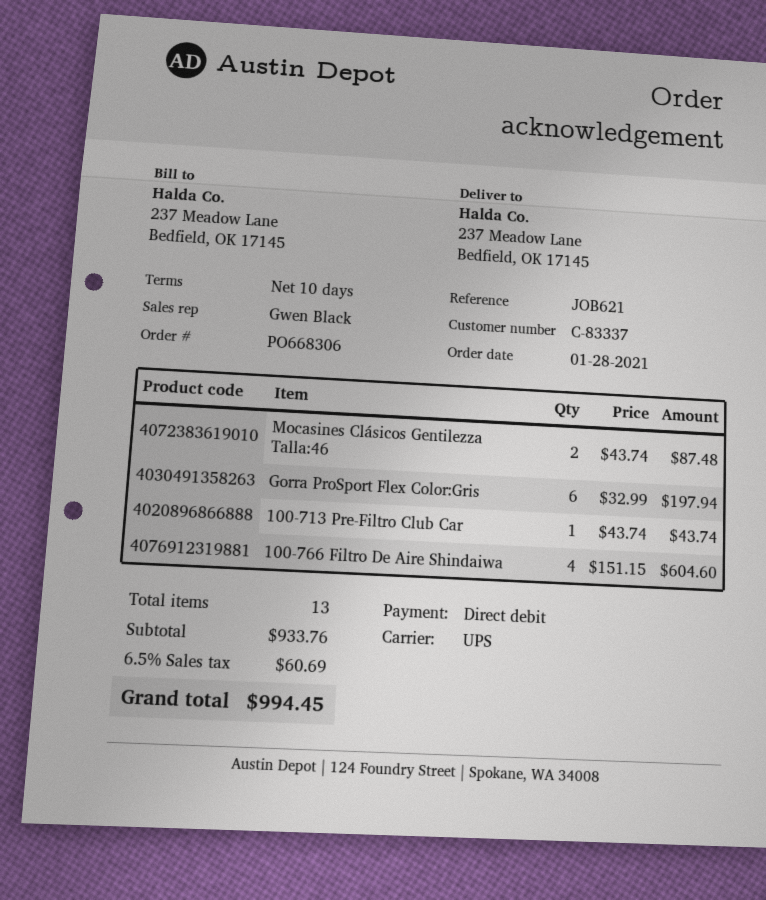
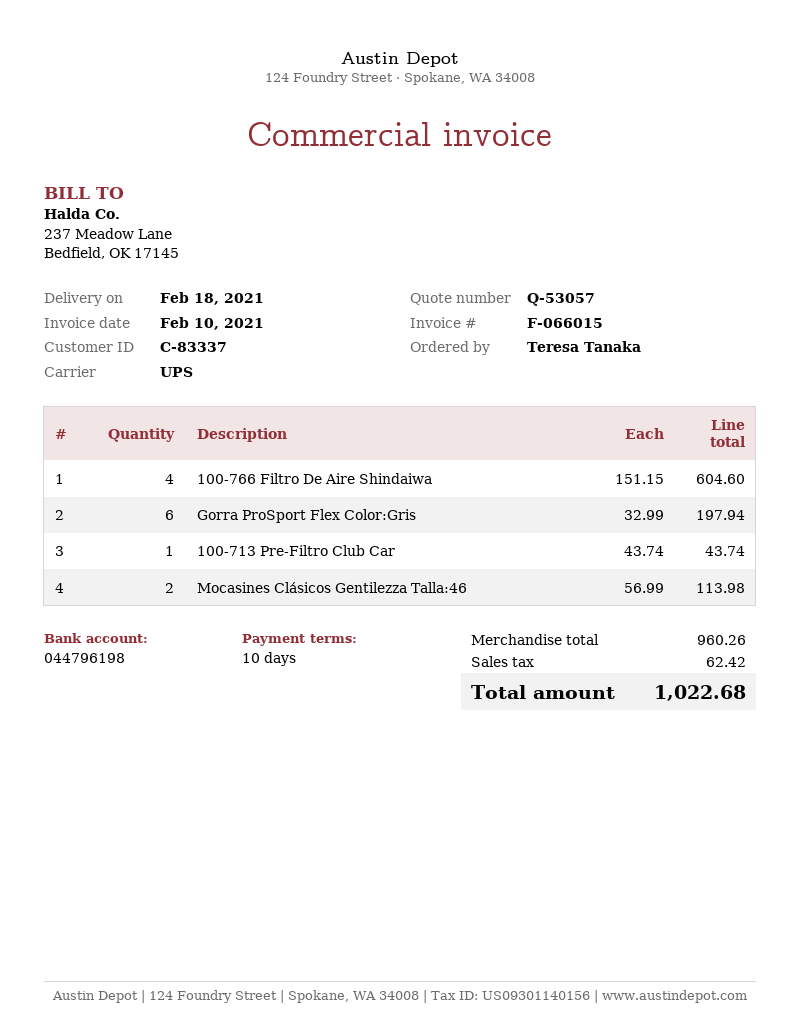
Mocasines Clásicos Gentilezza Talla:46: 2 x 43.74 = 87.48 -> 2 x 56.99 = 113.98
subtotal: 933.76 -> 960.26
tax: 60.69 -> 62.42
total: 994.45 -> 1022.68

